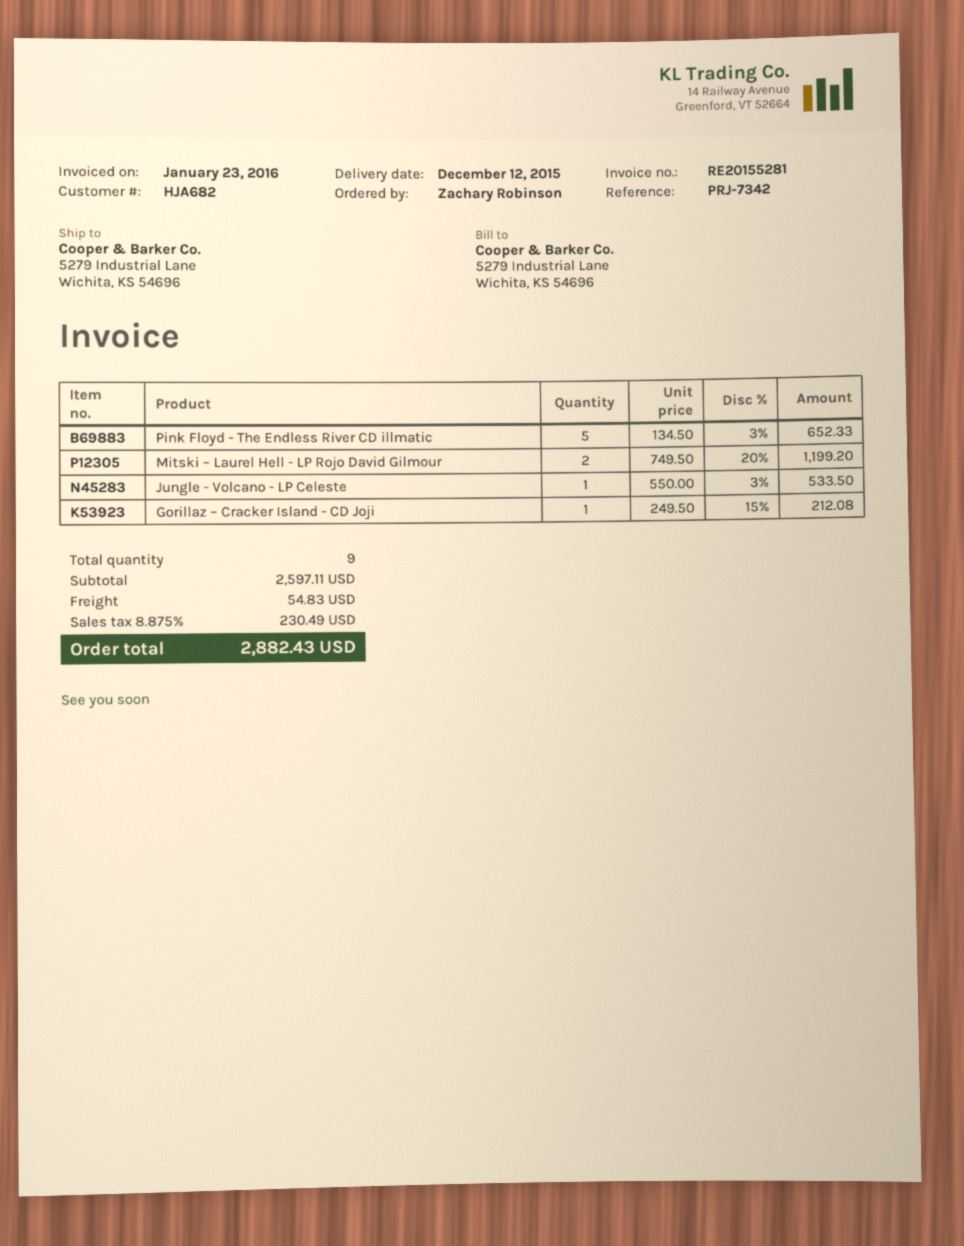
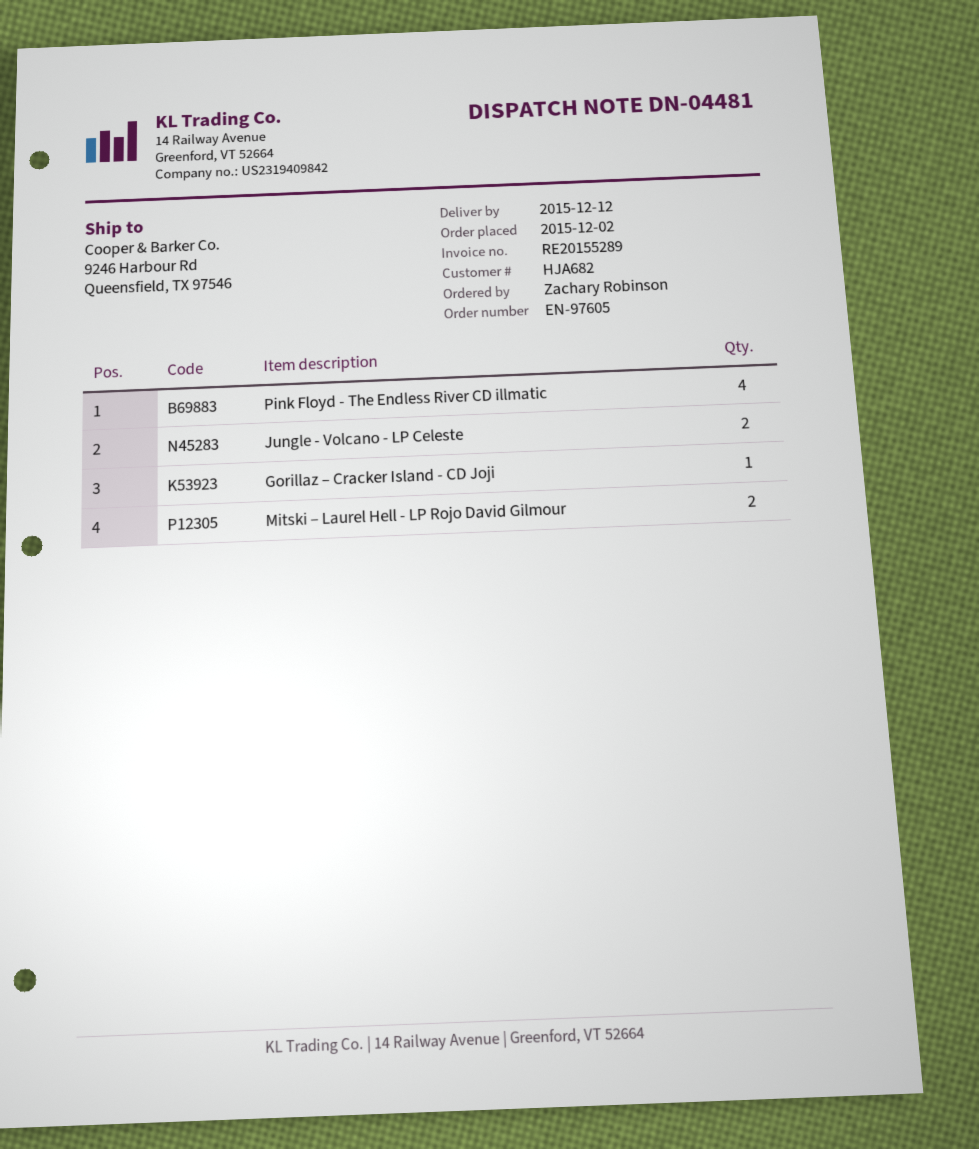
invoice number: RE20155281 -> RE20155289
ship to: 5279 Industrial Lane, Wichita, KS 54696 -> 9246 Harbour Rd, Queensfield, TX 97546
Pink Floyd - The Endless River CD illmatic: 5 -> 4
Jungle - Volcano - LP Celeste: 1 -> 2

